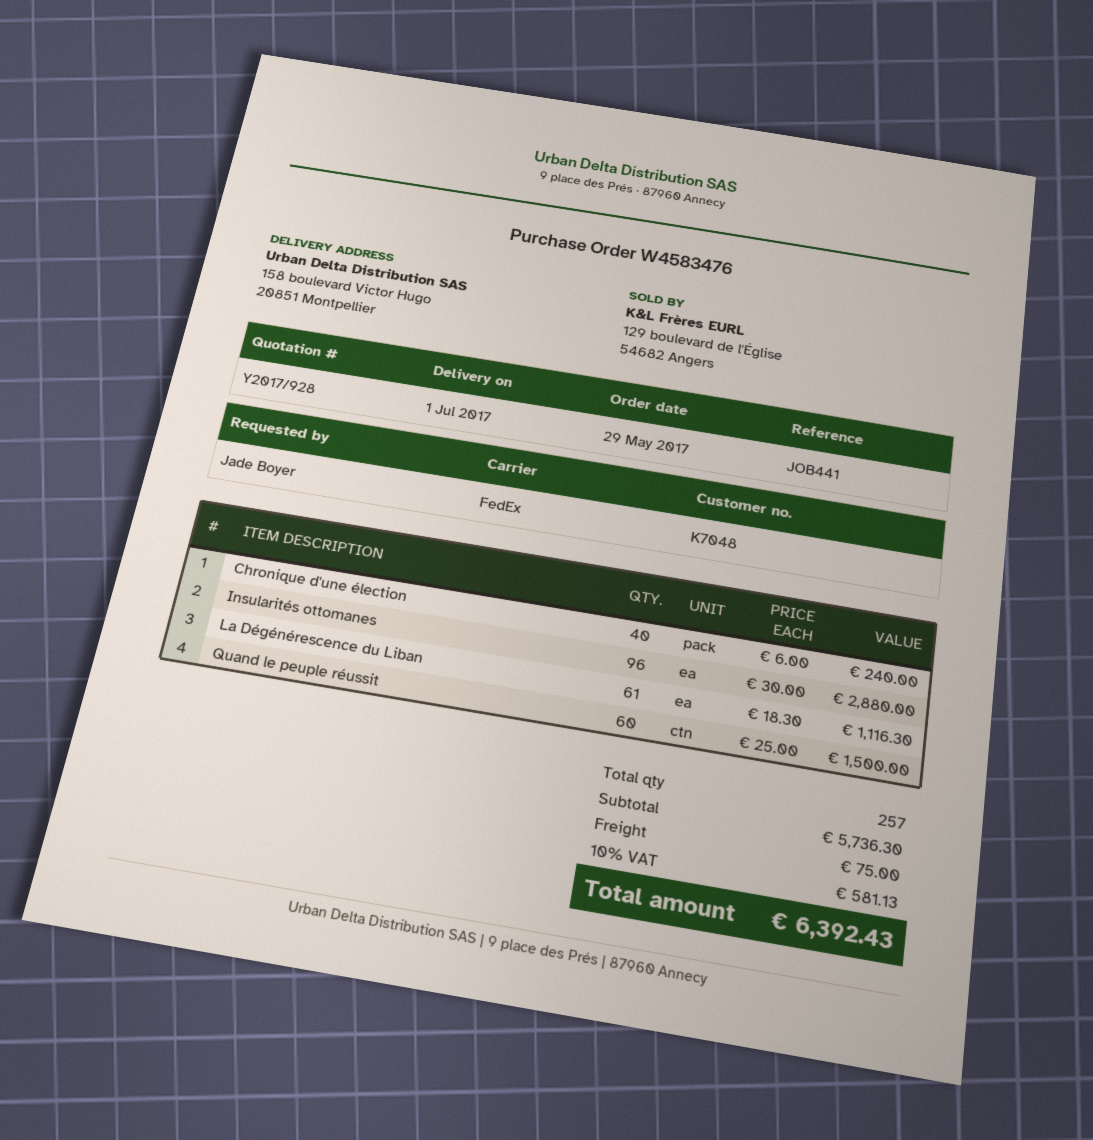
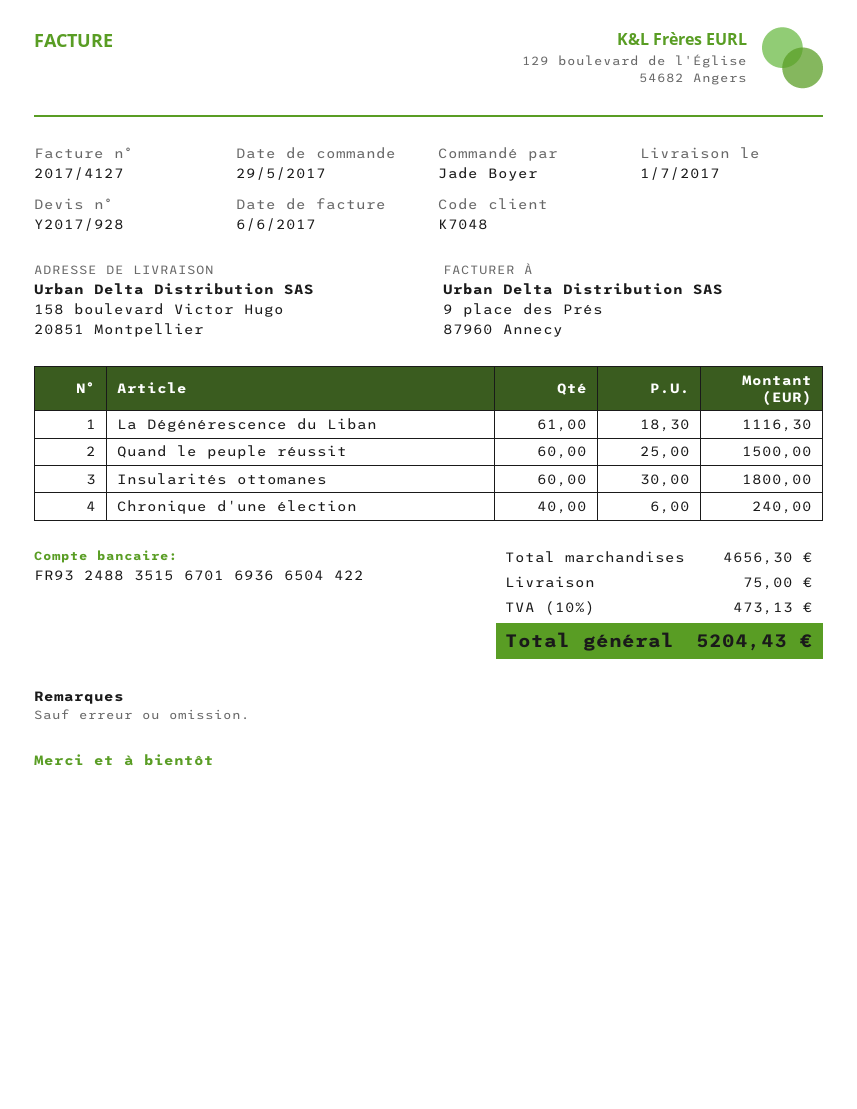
Insularités ottomanes: 96 x 30.00 = 2880.00 -> 60 x 30.00 = 1800.00
subtotal: 5736.30 -> 4656.30
tax: 10% = 581.13 -> 10% = 473.13
total: 6392.43 -> 5204.43

